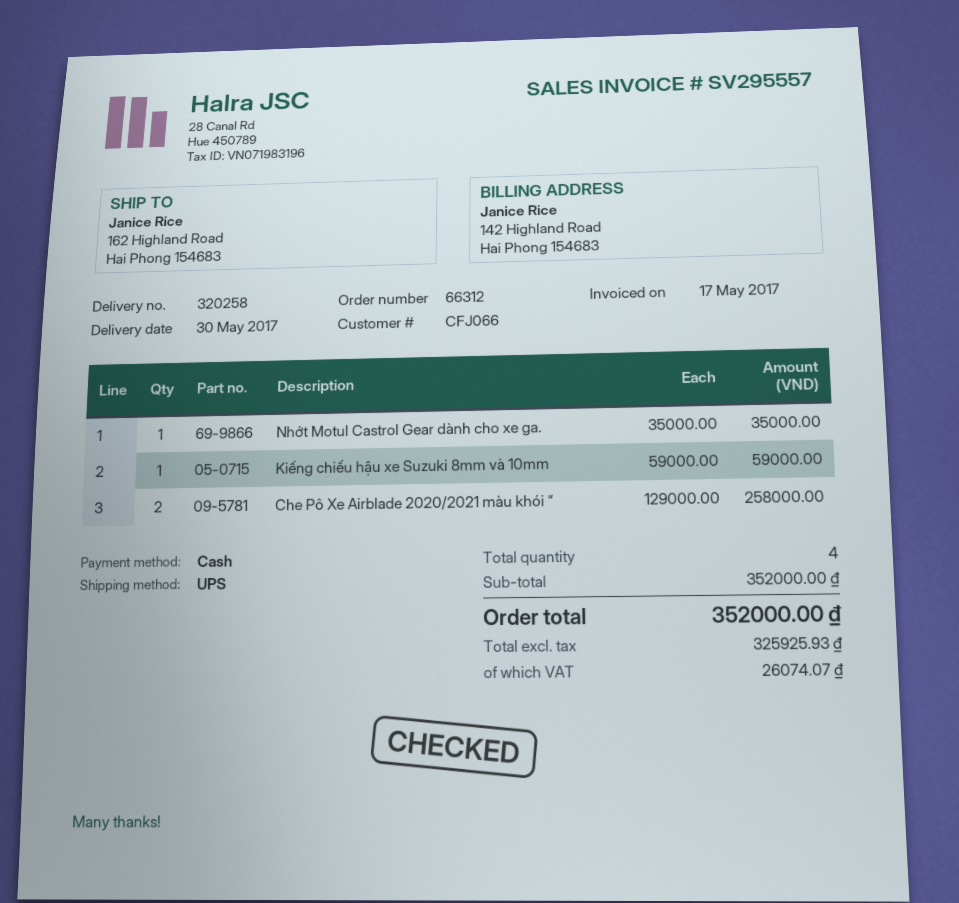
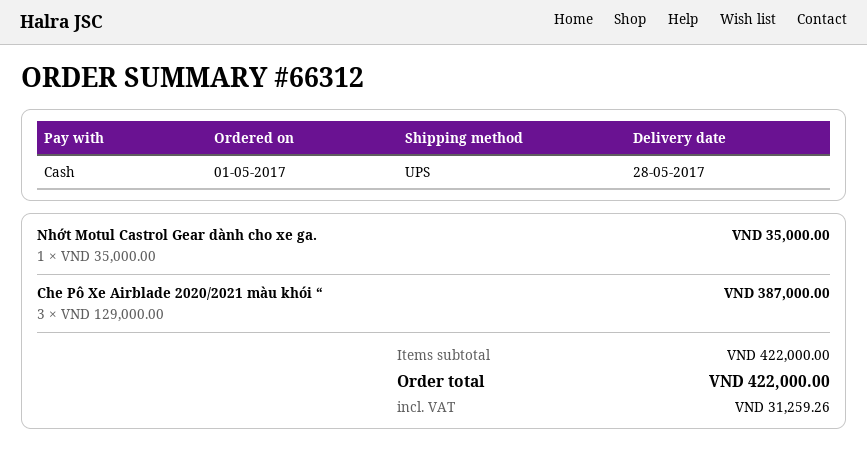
delivery date: 2017-05-30 -> 2017-05-28
Kiếng chiếu hậu xe Suzuki 8mm và 10mm: 1 x 59000.00 = 59000.00 -> none
Che Pô Xe Airblade 2020/2021 màu khói “: 2 x 129000.00 = 258000.00 -> 3 x 129000.00 = 387000.00
subtotal: 352000.00 -> 422000.00
tax: 26074.07 -> 31259.26
total: 352000.00 -> 422000.00

